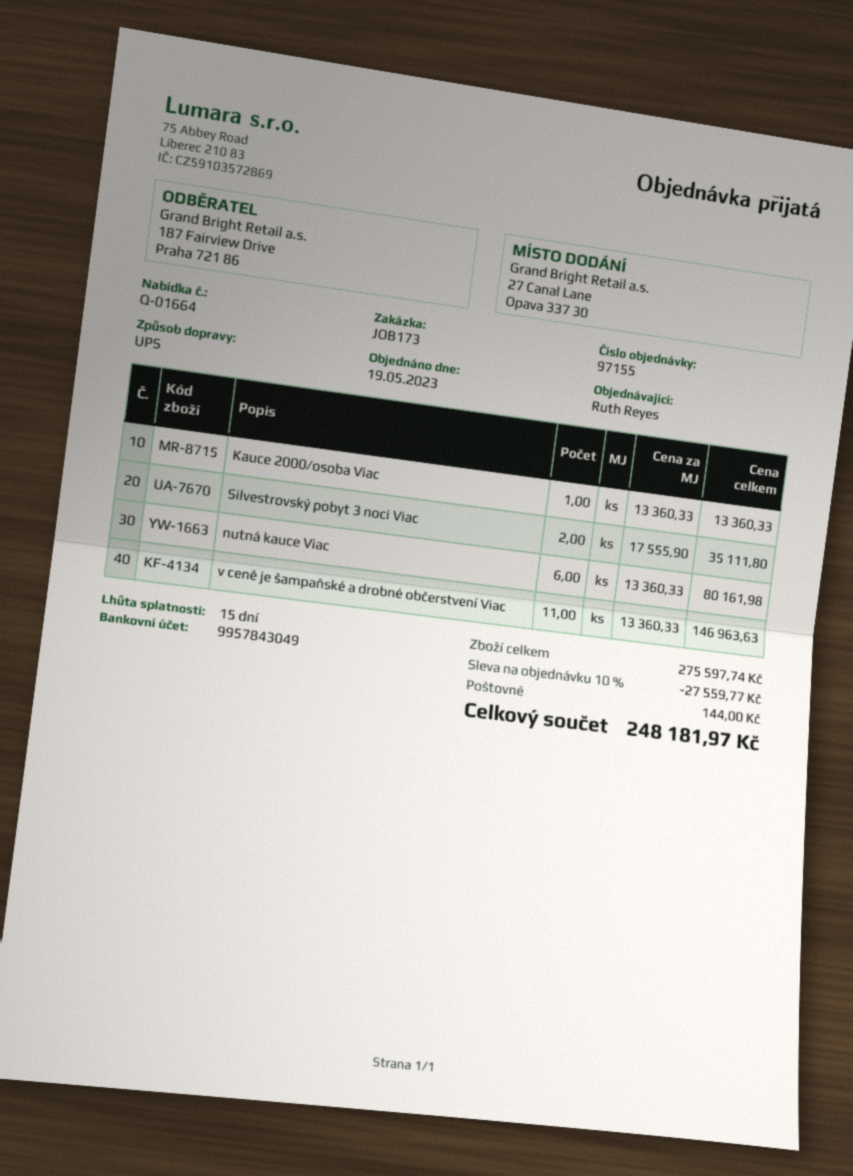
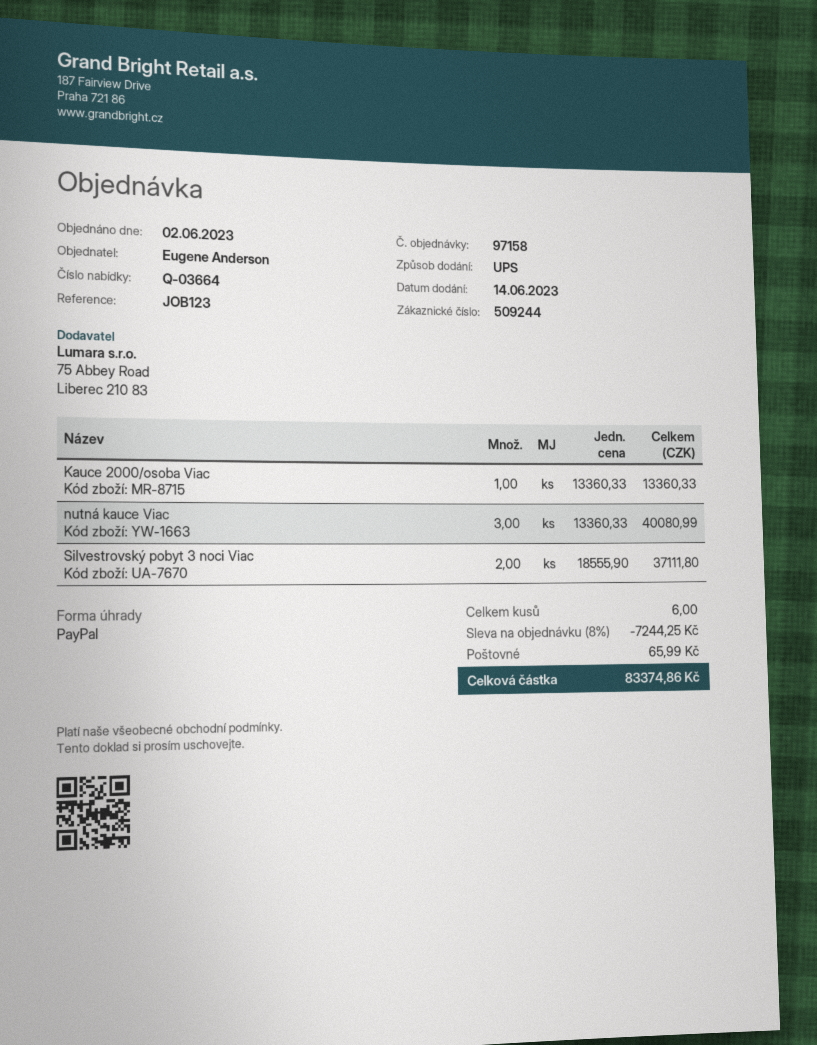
quote number: Q-01664 -> Q-03664
order number: 97155 -> 97158
order date: 2023-05-19 -> 2023-06-02
reference: JOB173 -> JOB123
ordered by: Ruth Reyes -> Eugene Anderson
Silvestrovský pobyt 3 noci Viac: 2 x 17555.90 = 35111.80 -> 2 x 18555.90 = 37111.80
nutná kauce Viac: 6 x 13360.33 = 80161.98 -> 3 x 13360.33 = 40080.99
v ceně je šampaňské a drobné občerstvení Viac: 11 x 13360.33 = 146963.63 -> none
discount: 10% = 27559.77 -> 8% = 7244.25
shipping: 144.00 -> 65.99
total: 248181.97 -> 83374.86

